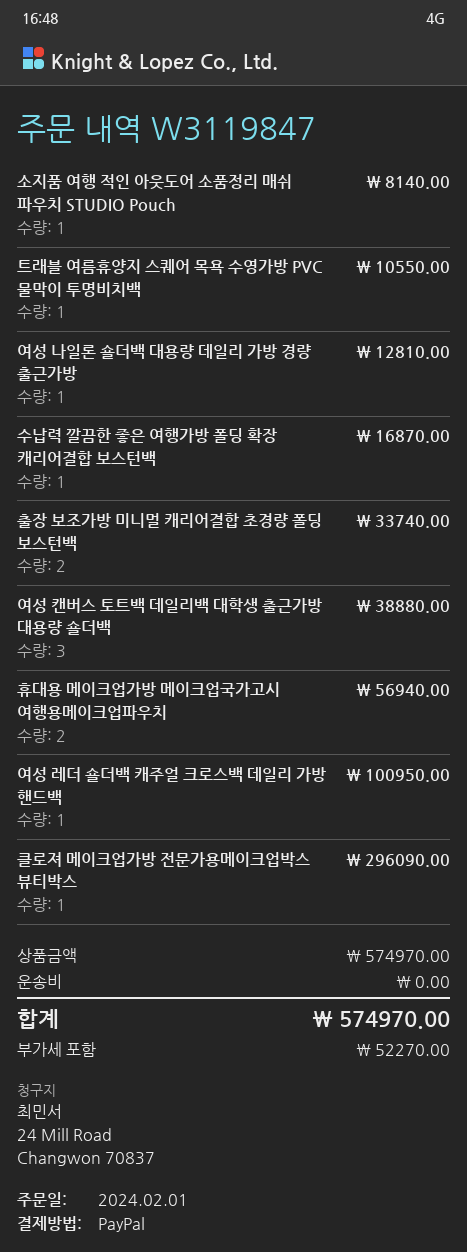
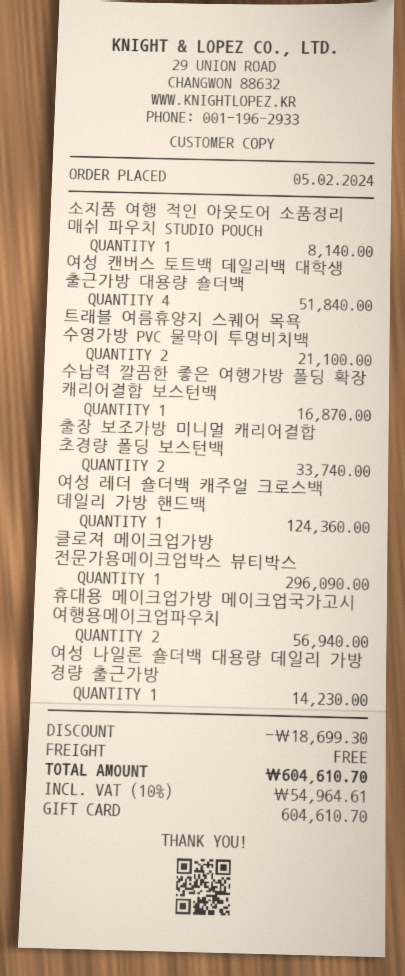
order date: 2024-02-01 -> 2024-02-05
payment method: PayPal -> gift card
트래블 여름휴양지 스퀘어 목욕 수영가방 PVC 물막이 투명비치백: 1 for 10550.00 -> 2 for 21100.00
여성 나일론 숄더백 대용량 데일리 가방 경량 출근가방: 1 for 12810.00 -> 1 for 14230.00
여성 캔버스 토트백 데일리백 대학생 출근가방 대용량 숄더백: 3 for 38880.00 -> 4 for 51840.00
여성 레더 숄더백 캐주얼 크로스백 데일리 가방 핸드백: 1 for 100950.00 -> 1 for 124360.00
discount: none -> 18699.30
tax: 52270.00 -> 54964.61
total: 574970.00 -> 604610.70

